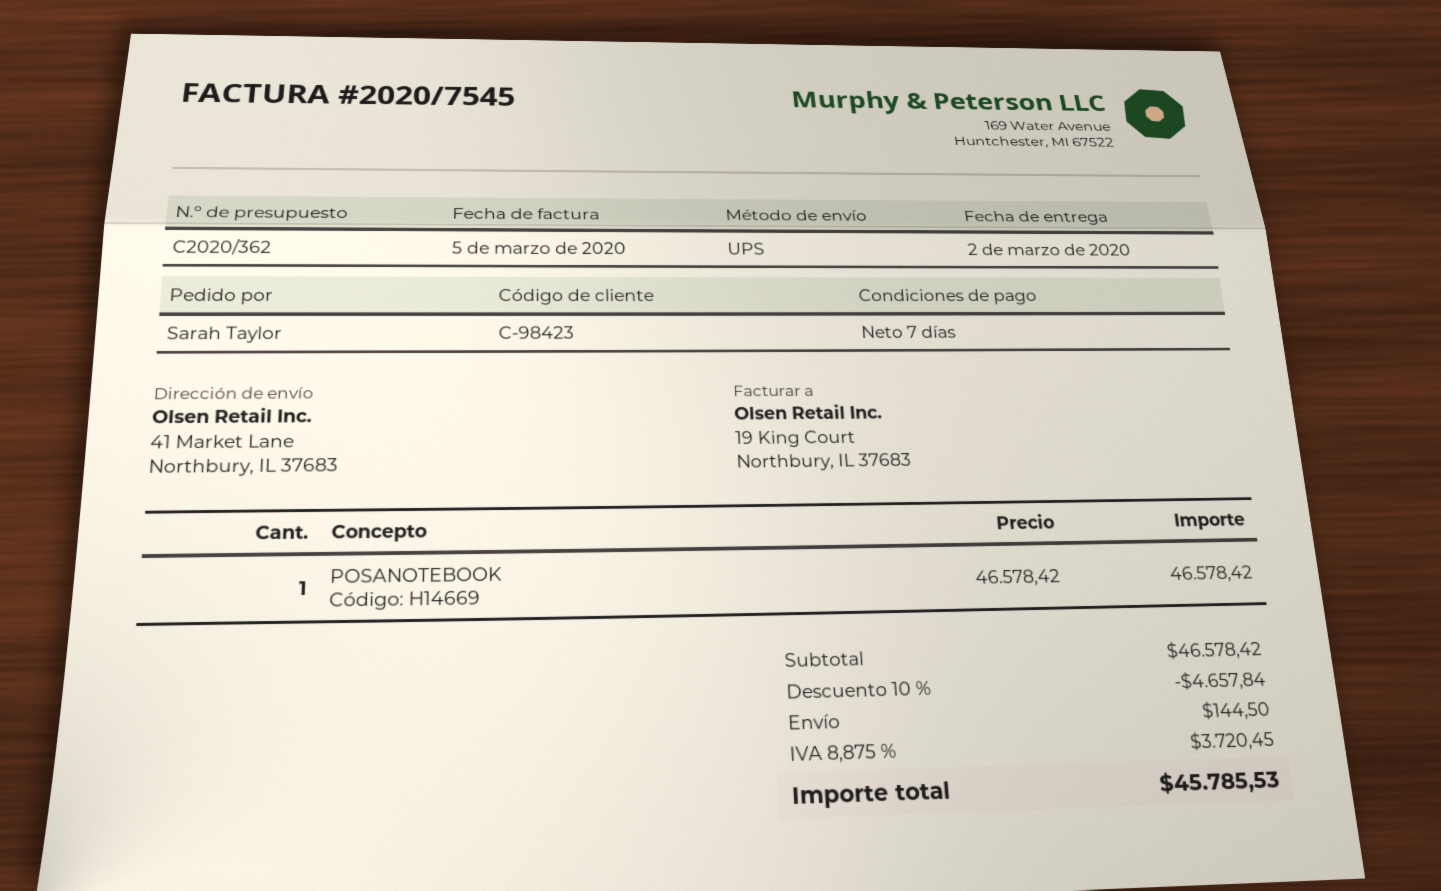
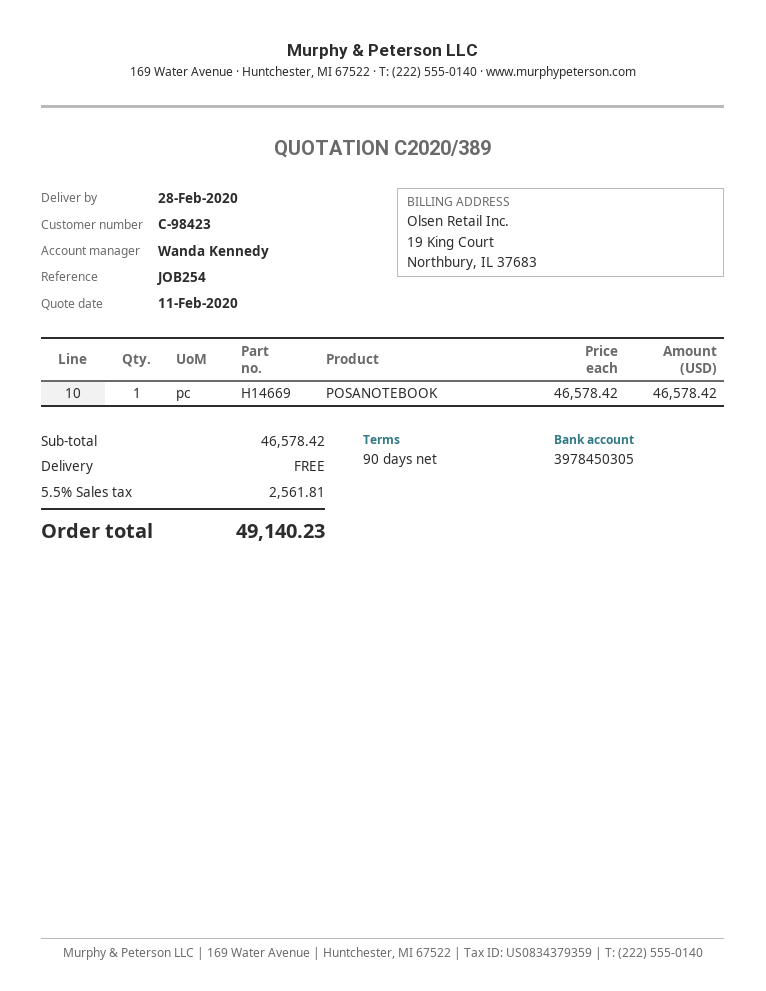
quote number: C2020/362 -> C2020/389
delivery date: 2020-03-02 -> 2020-02-28
payment terms: 7 days -> 90 days
discount: 10% = 4657.84 -> none
shipping: 144.50 -> 0.00
tax: 8.875% = 3720.45 -> 5.5% = 2561.81
total: 45785.53 -> 49140.23

